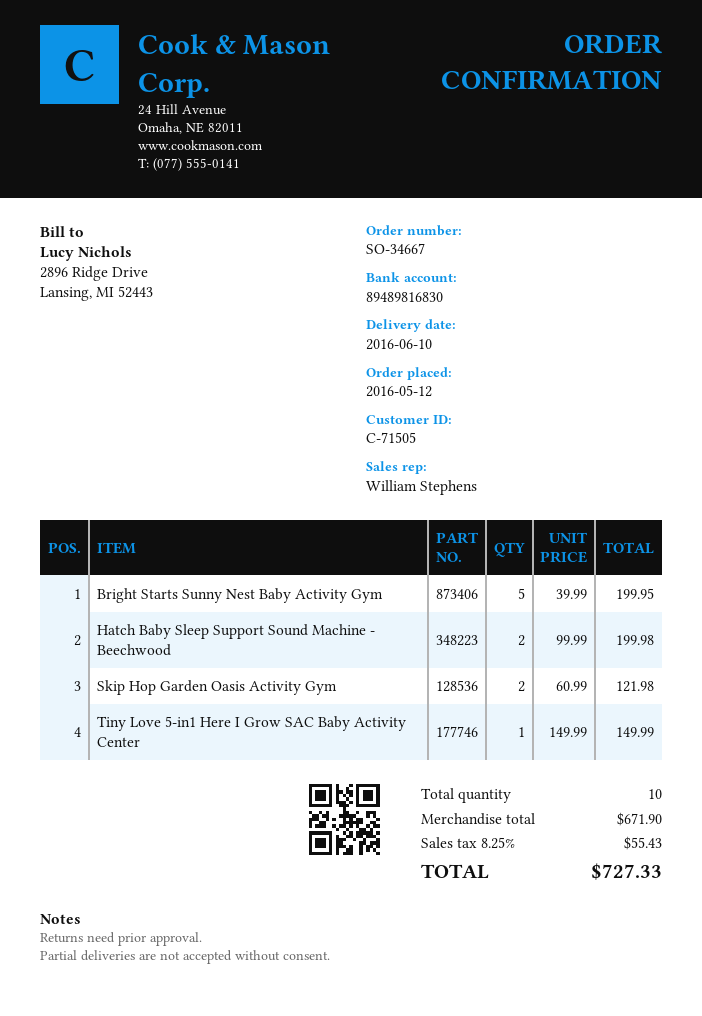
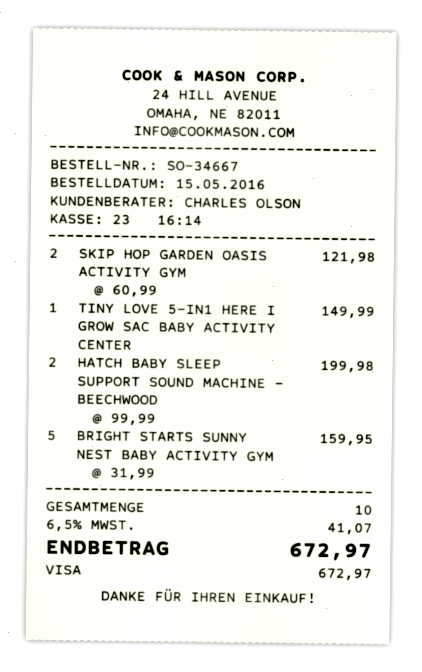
order date: 2016-05-12 -> 2016-05-15
sales rep: William Stephens -> CHARLES OLSON
Bright Starts Sunny Nest Baby Activity Gym: 5 x 39.99 = 199.95 -> 5 x 31.99 = 159.95
tax: 8.25% = 55.43 -> 6.5% = 41.07
total: 727.33 -> 672.97

